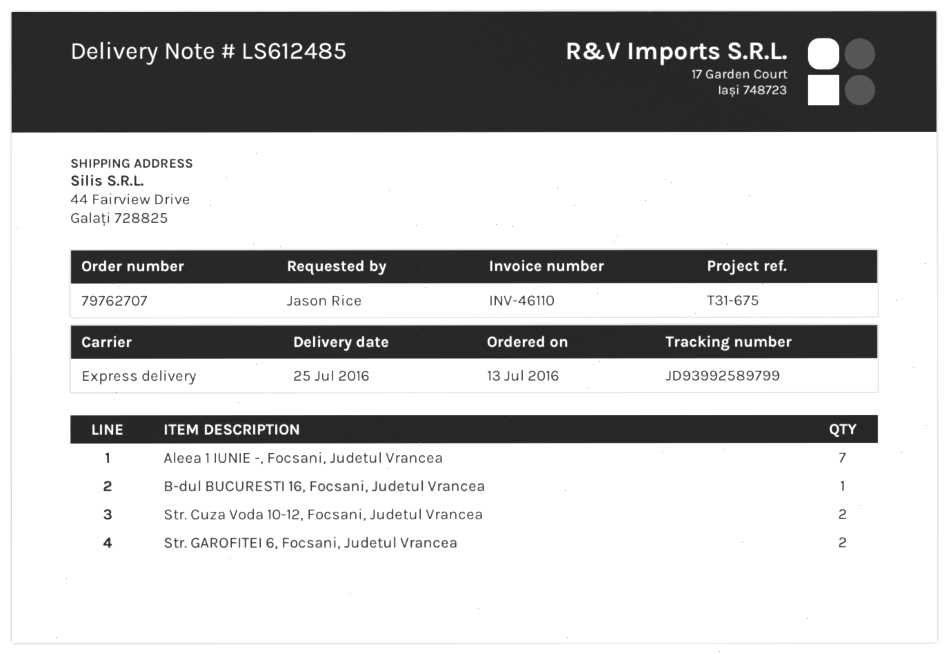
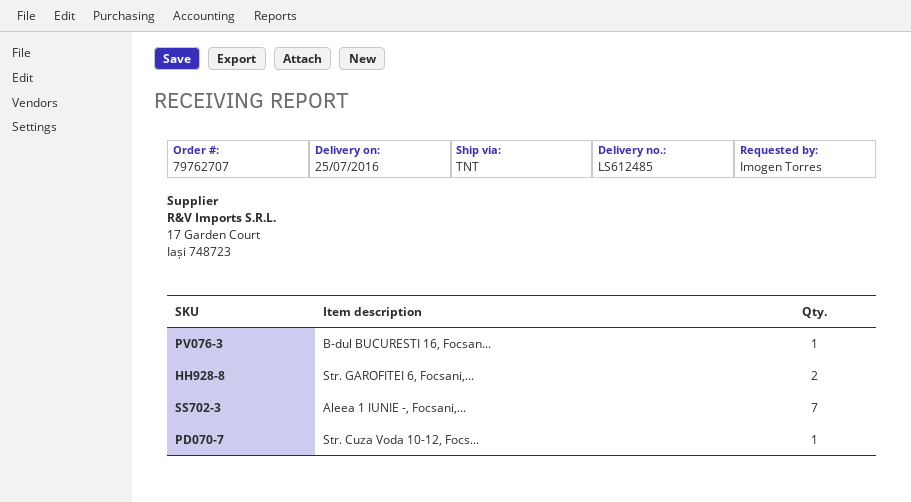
ordered by: Jason Rice -> Imogen Torres
shipping method: express -> TNT
Str. Cuza Voda 10-12, Focsani, Judetul Vrancea: 2 -> 1

